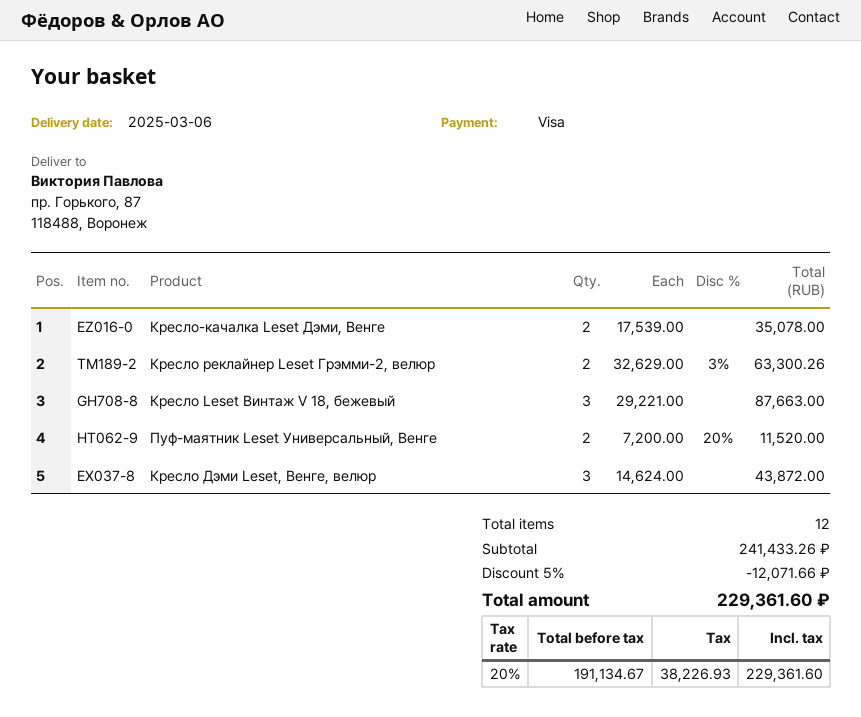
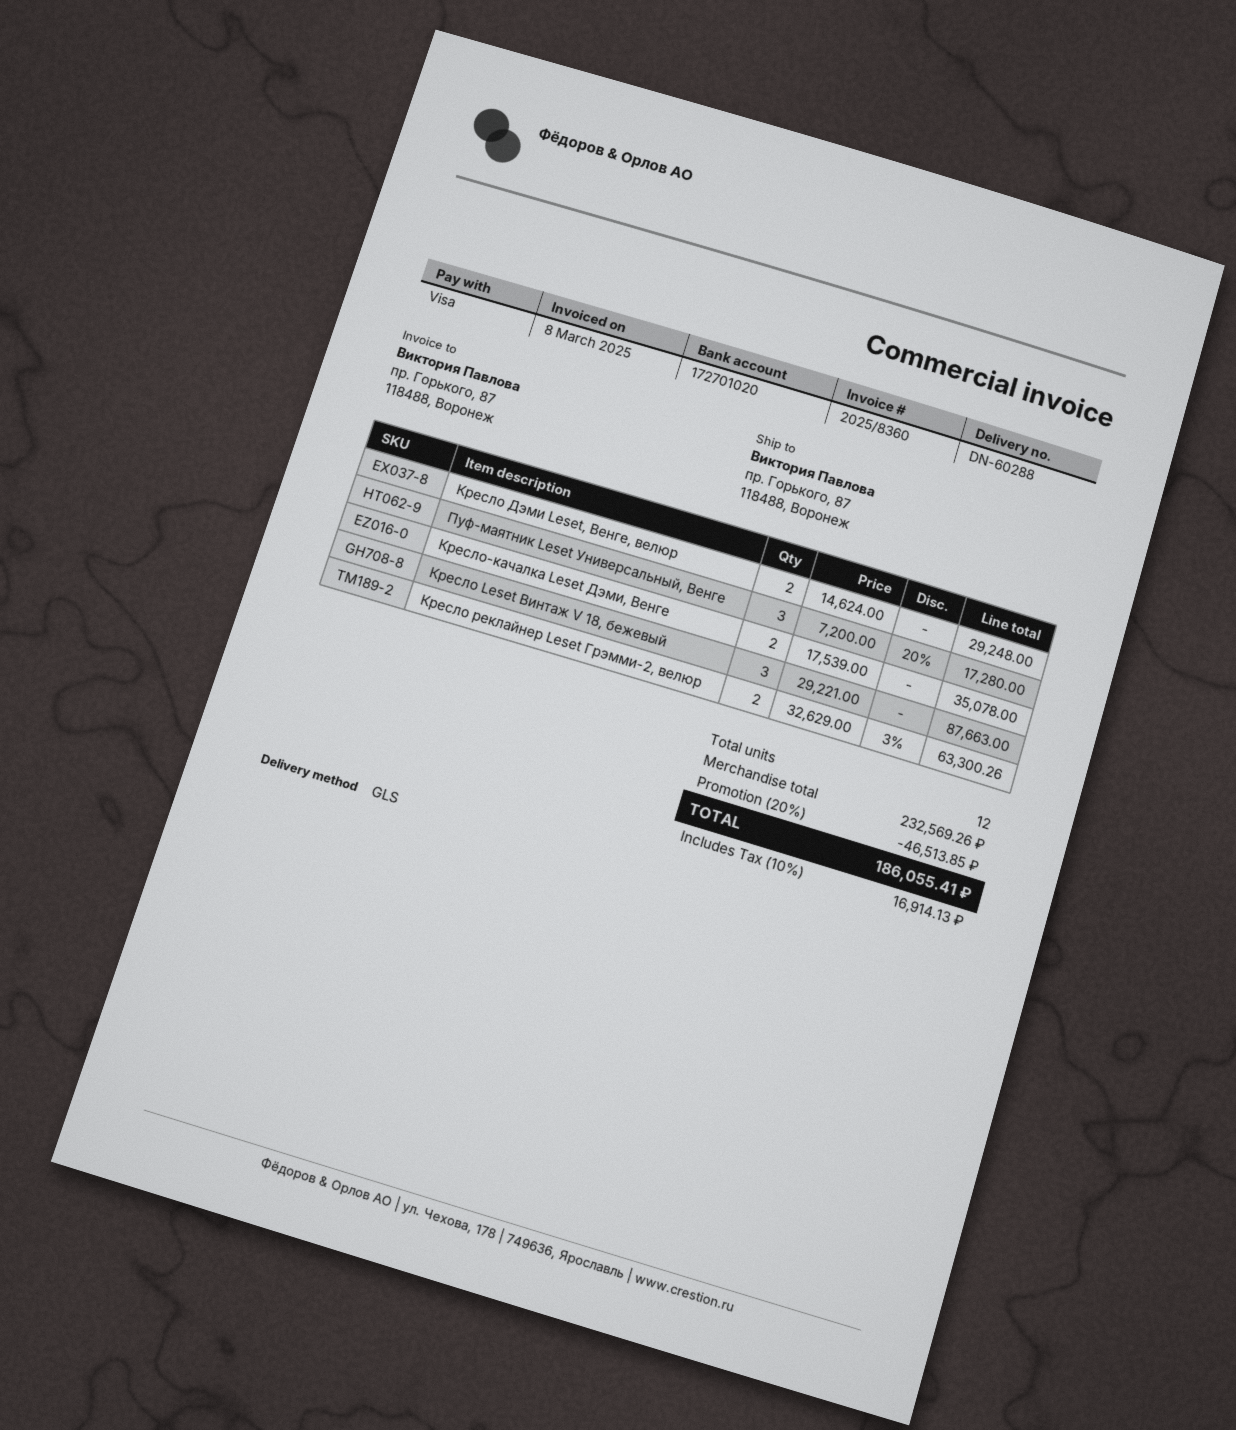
Пуф-маятник Leset Универсальный, Венге: 2 x 7200.00 - 20% = 11520.00 -> 3 x 7200.00 - 20% = 17280.00
Кресло Дэми Leset, Венге, велюр: 3 x 14624.00 = 43872.00 -> 2 x 14624.00 = 29248.00
subtotal: 241433.26 -> 232569.26
discount: 5% = 12071.66 -> 20% = 46513.85
tax: 20% = 38226.93 -> 10% = 16914.13
total: 229361.60 -> 186055.41

